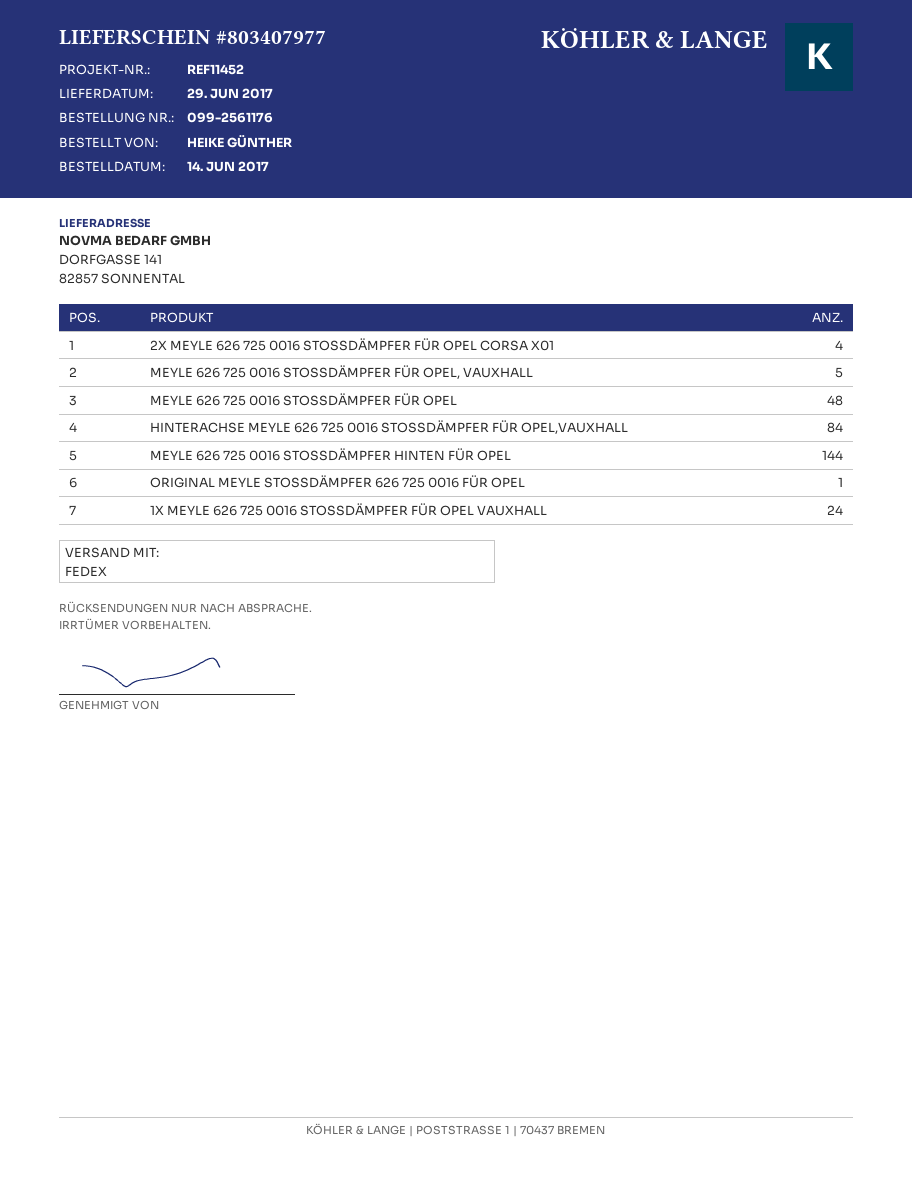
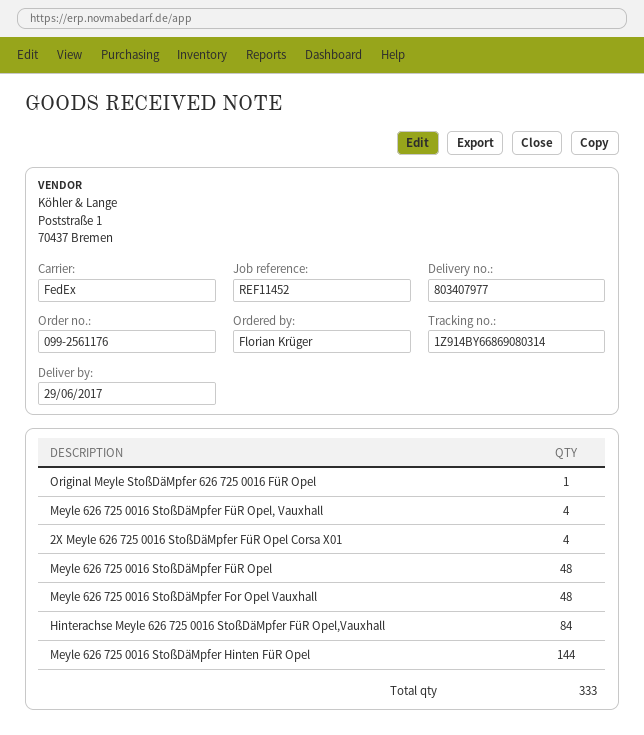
ordered by: HEIKE GÜNTHER -> Florian Krüger
MEYLE 626 725 0016 STOSSDÄMPFER FÜR OPEL, VAUXHALL: 5 -> 4
1X MEYLE 626 725 0016 STOSSDÄMPFER FÜR OPEL VAUXHALL: 24 -> none
Meyle 626 725 0016 StoßDäMpfer For Opel Vauxhall: none -> 48

